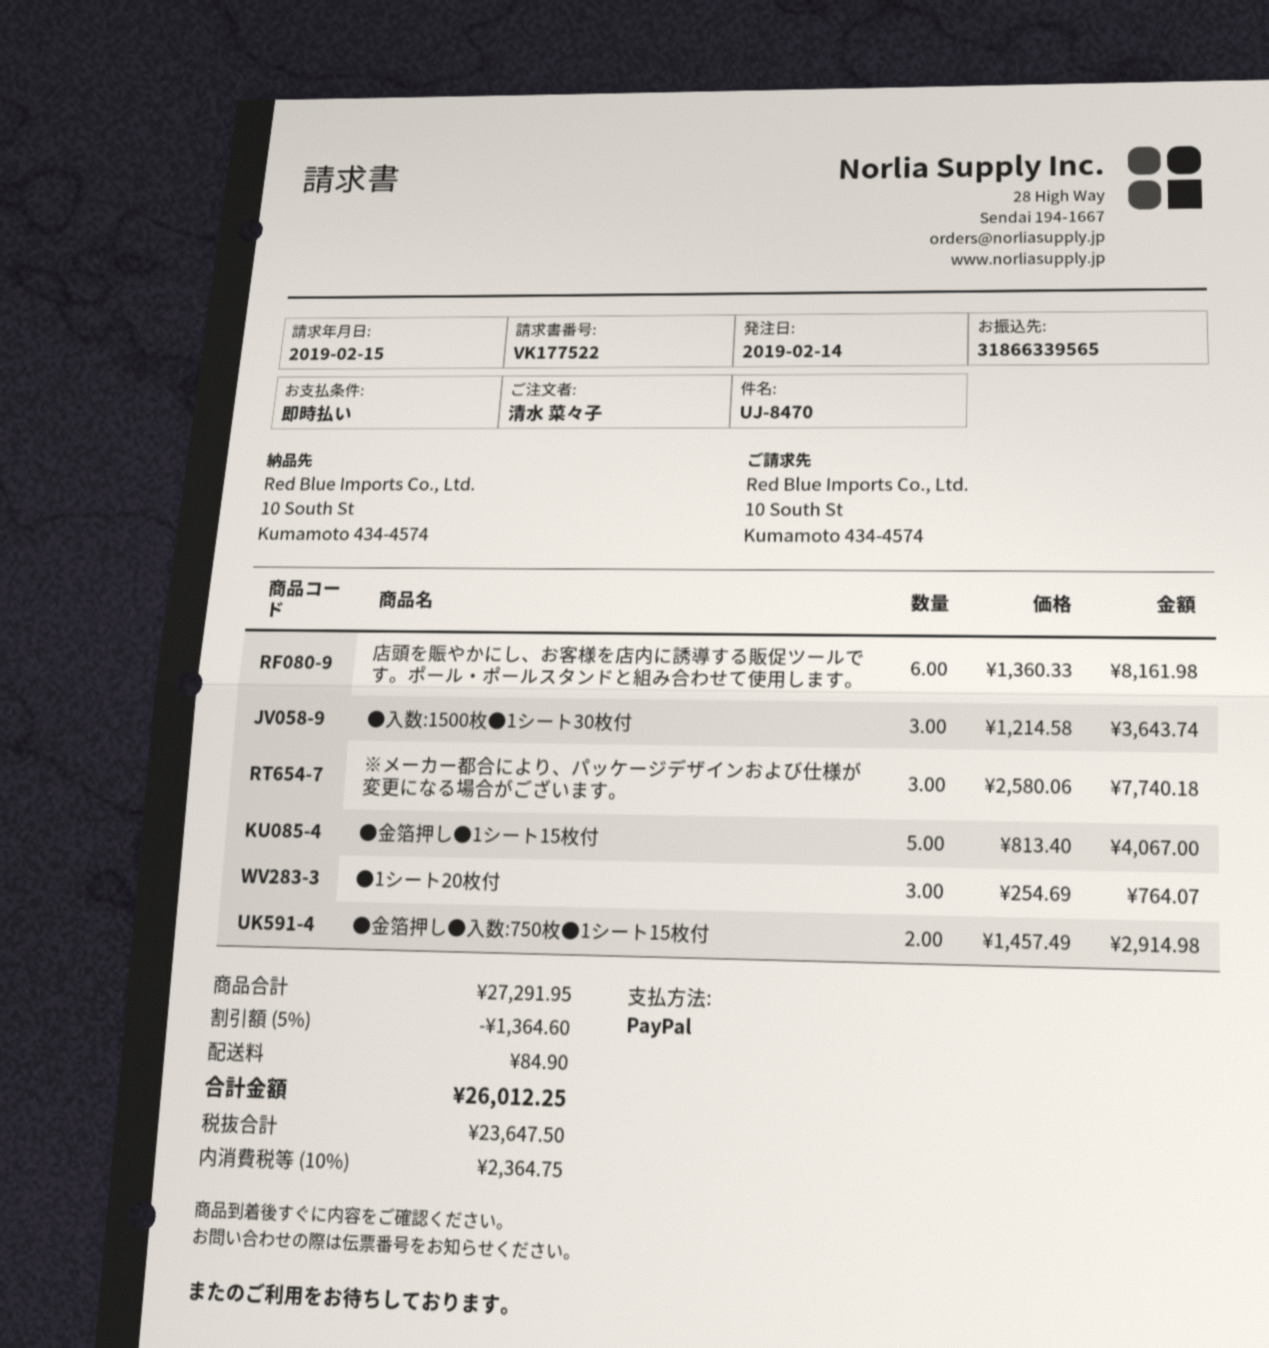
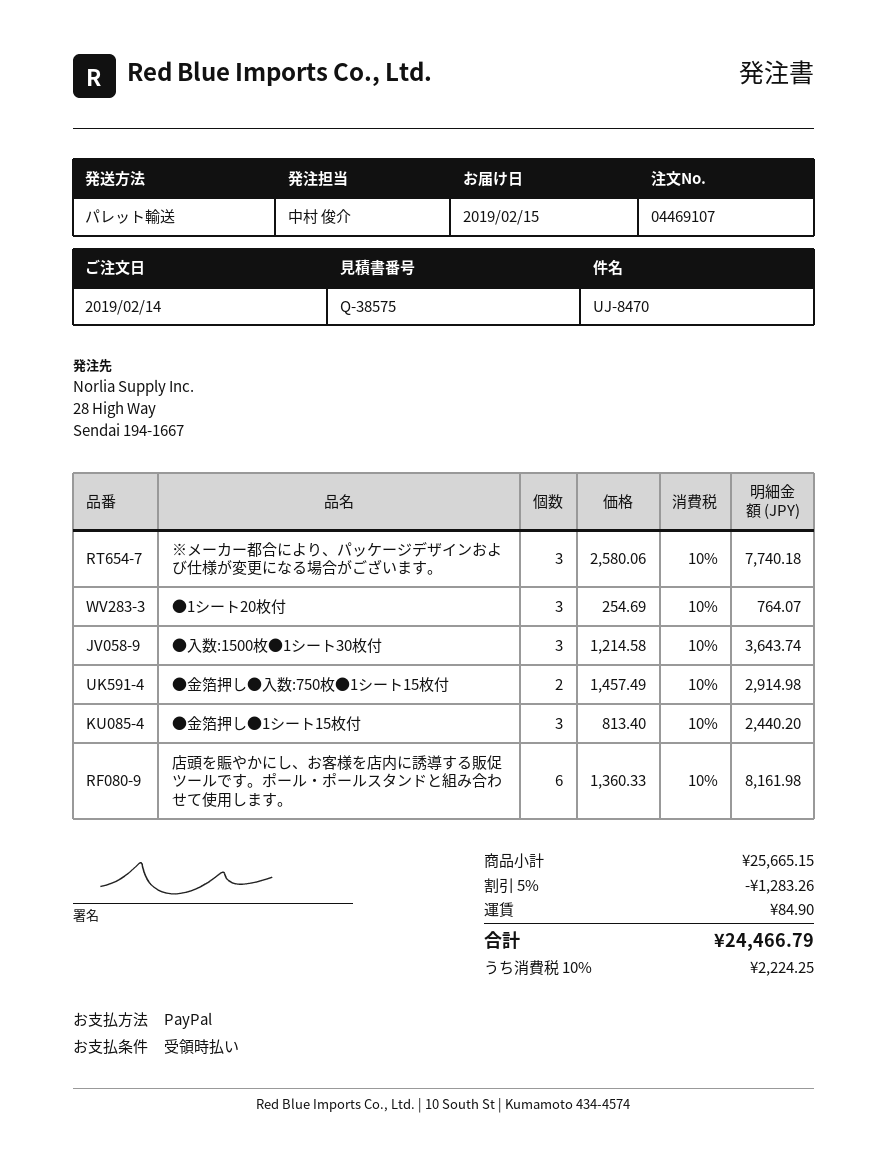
ordered by: 清水 菜々子 -> 中村 俊介
●金箔押し●1シート15枚付: 5 x 813.40 = 4067.00 -> 3 x 813.40 = 2440.20
subtotal: 27291.95 -> 25665.15
discount: 5% = 1364.60 -> 5% = 1283.26
tax: 10% = 2364.75 -> 10% = 2224.25
total: 26012.25 -> 24466.79

